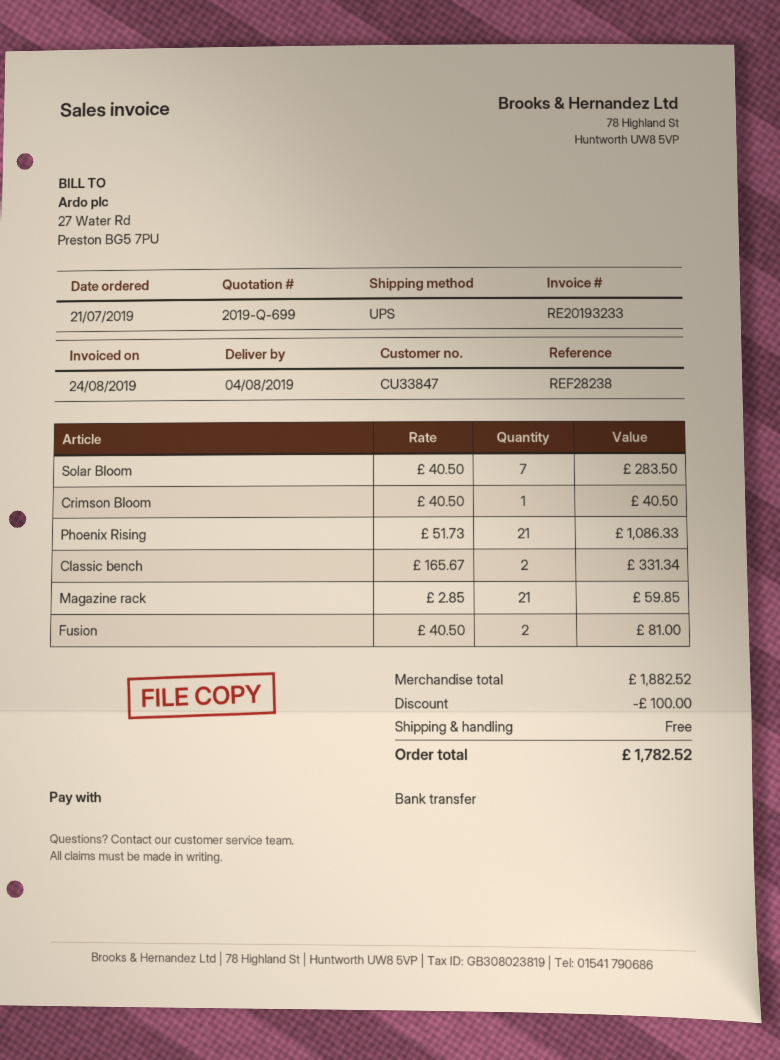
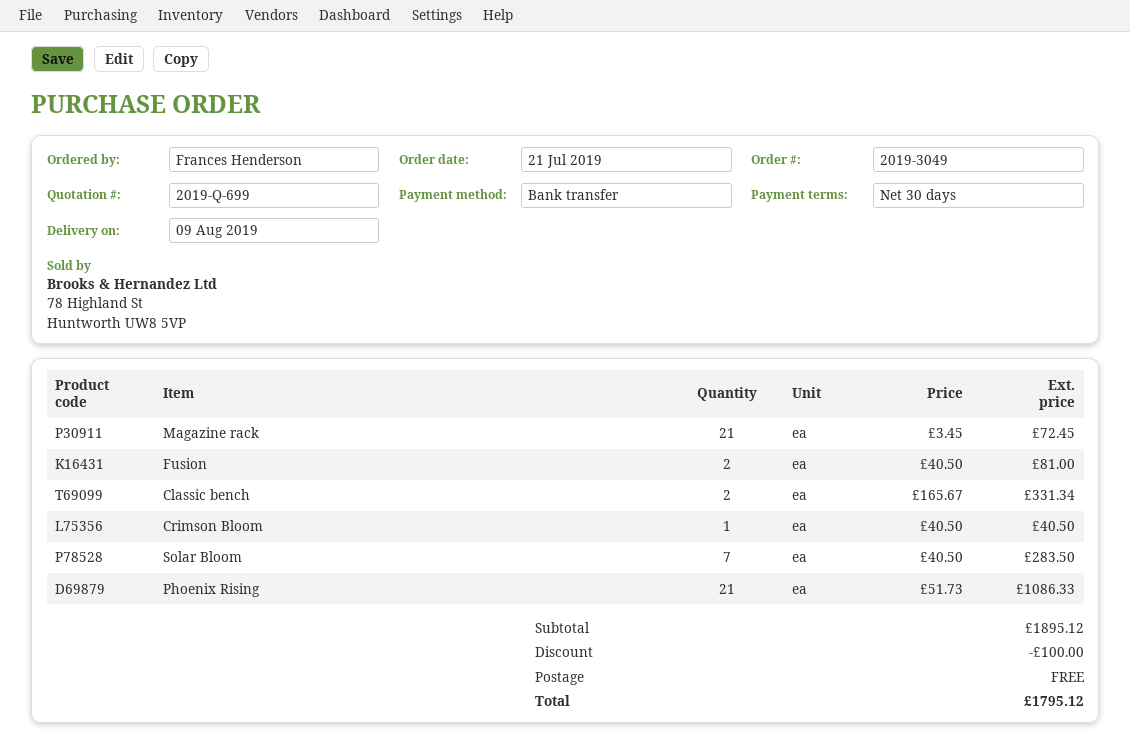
delivery date: 2019-08-04 -> 2019-08-09
Magazine rack: 21 x 2.85 = 59.85 -> 21 x 3.45 = 72.45
subtotal: 1882.52 -> 1895.12
total: 1782.52 -> 1795.12

